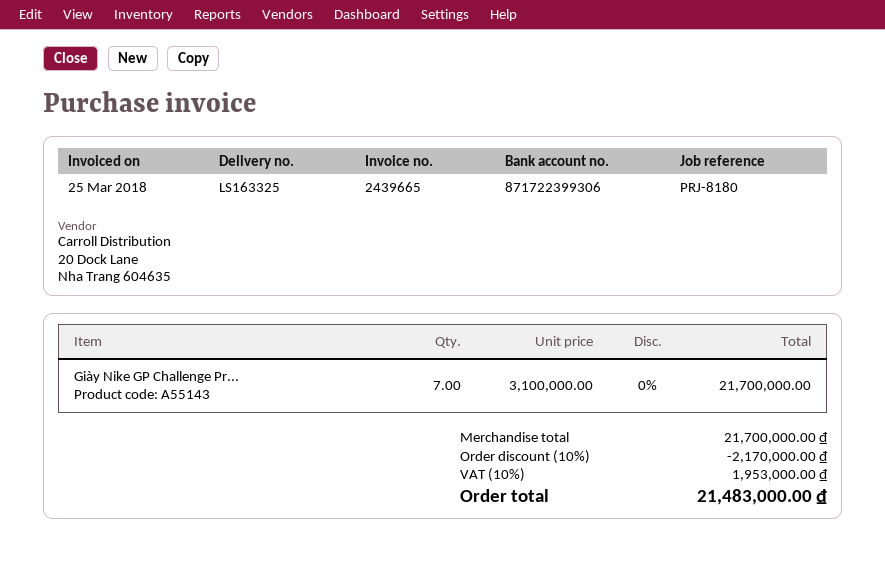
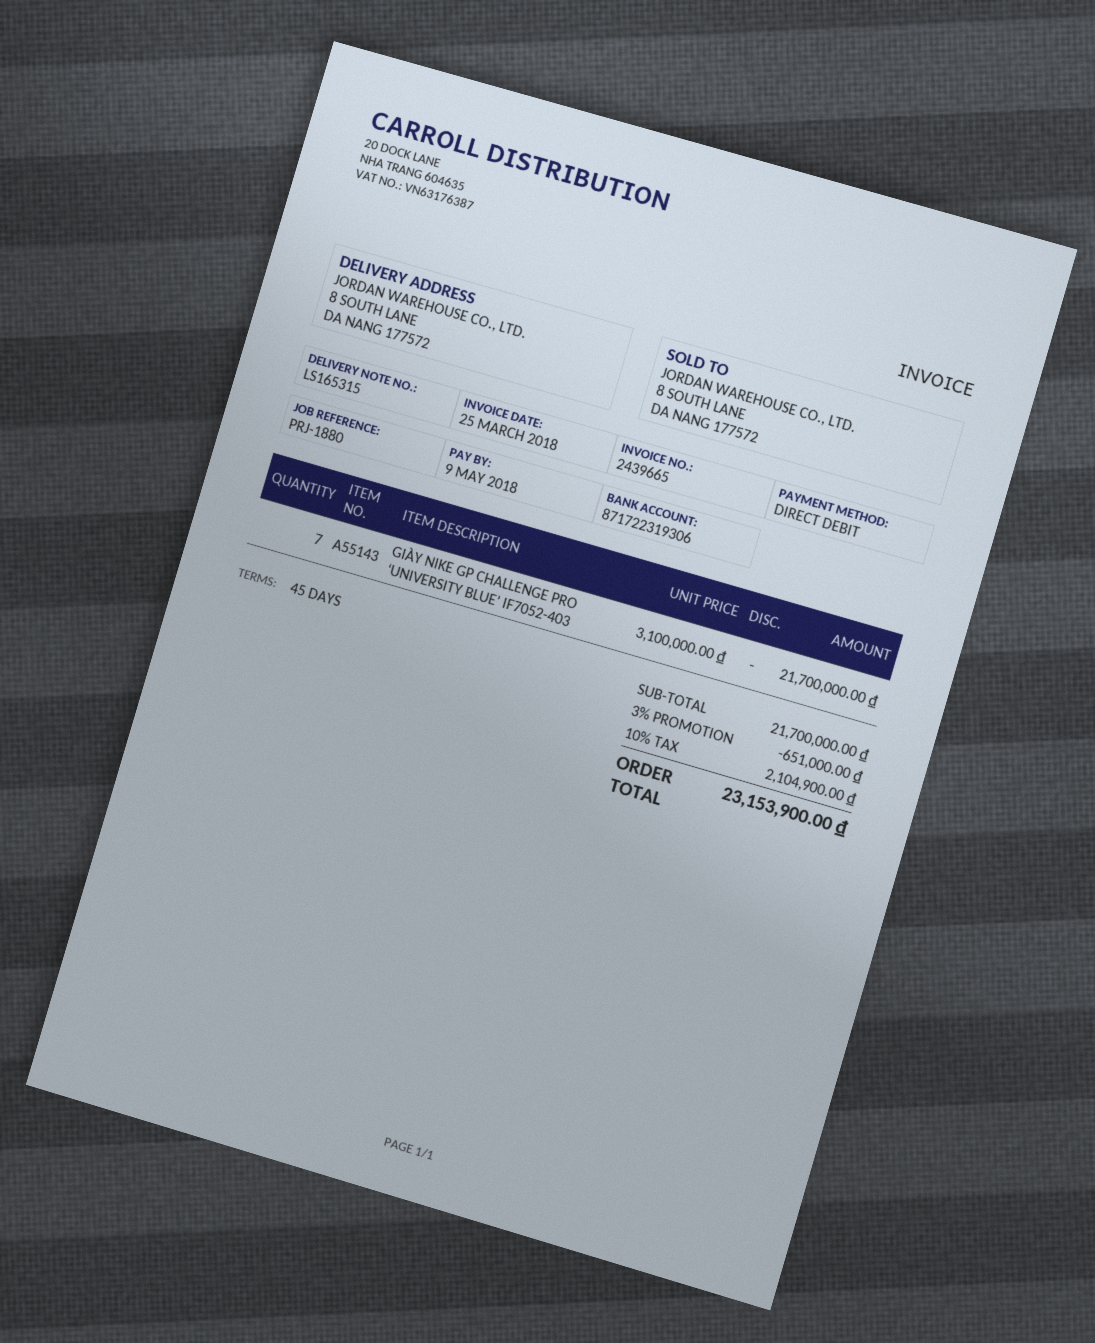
delivery note number: LS163325 -> LS165315
reference: PRJ-8180 -> PRJ-1880
bank account: 871722399306 -> 871722319306
discount: 10% = 2170000.00 -> 3% = 651000.00
tax: 10% = 1953000.00 -> 10% = 2104900.00
total: 21483000.00 -> 23153900.00

